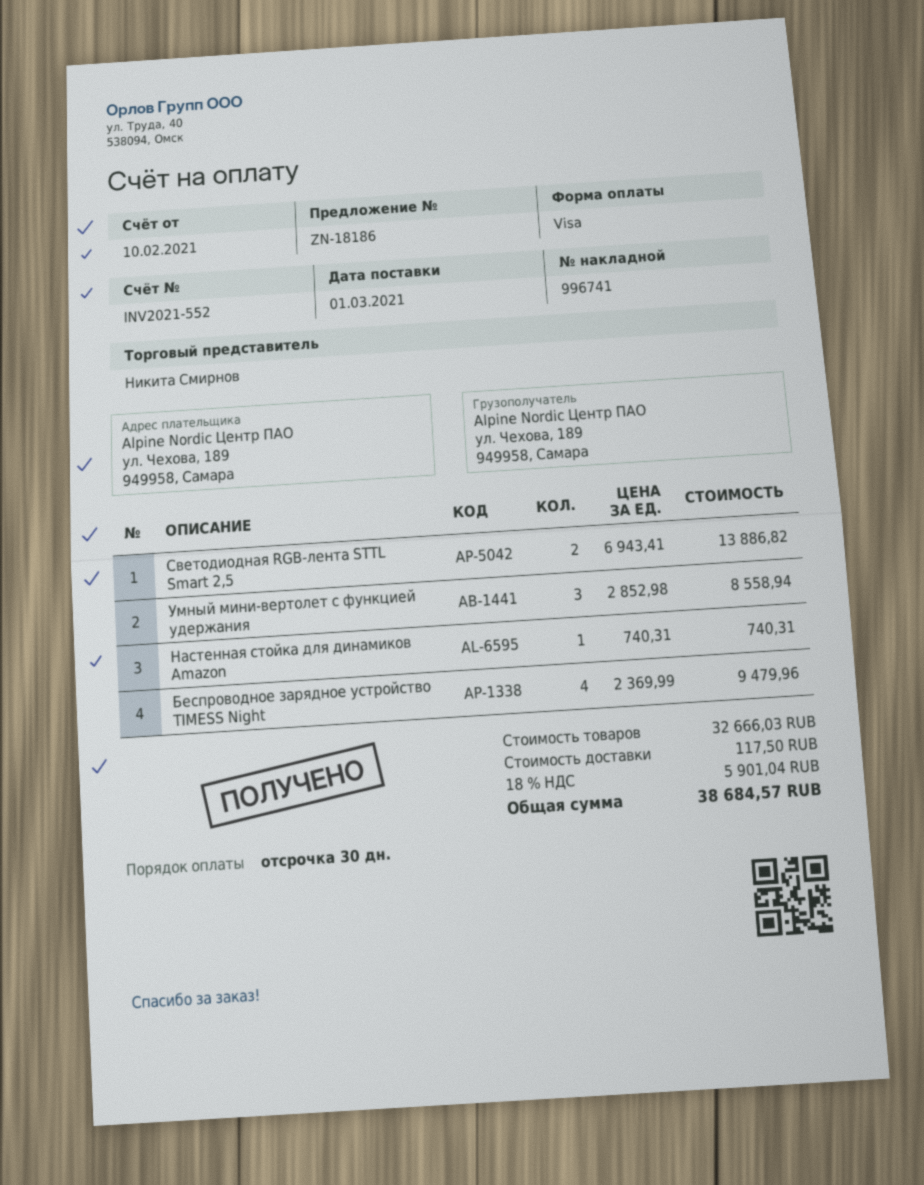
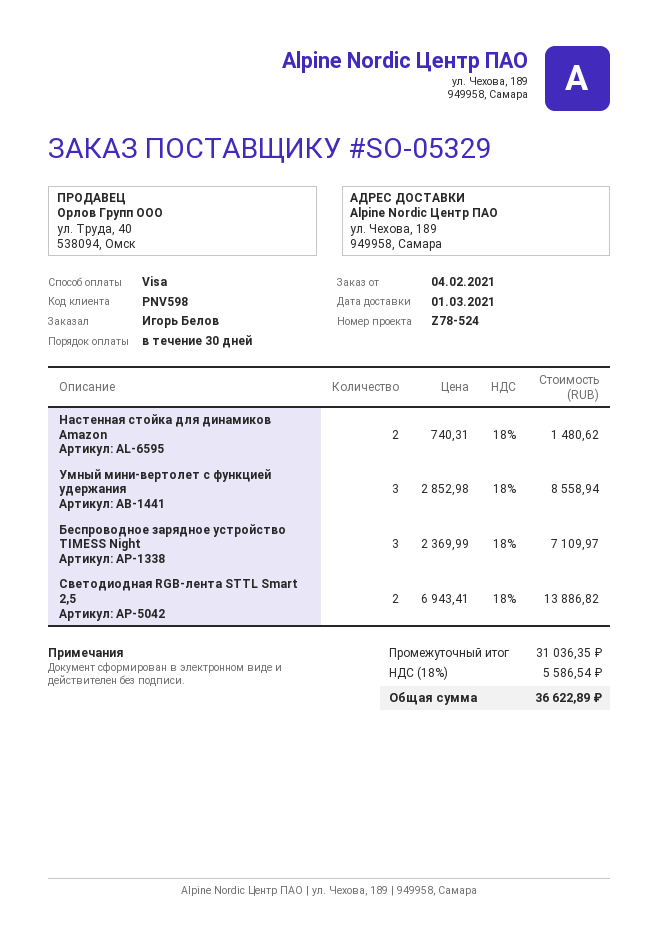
Настенная стойка для динамиков Amazon: 1 x 740.31 = 740.31 -> 2 x 740.31 = 1480.62
Беспроводное зарядное устройство TIMESS Night: 4 x 2369.99 = 9479.96 -> 3 x 2369.99 = 7109.97
subtotal: 32666.03 -> 31036.35
shipping: 117.50 -> none
tax: 18% = 5901.04 -> 18% = 5586.54
total: 38684.57 -> 36622.89

